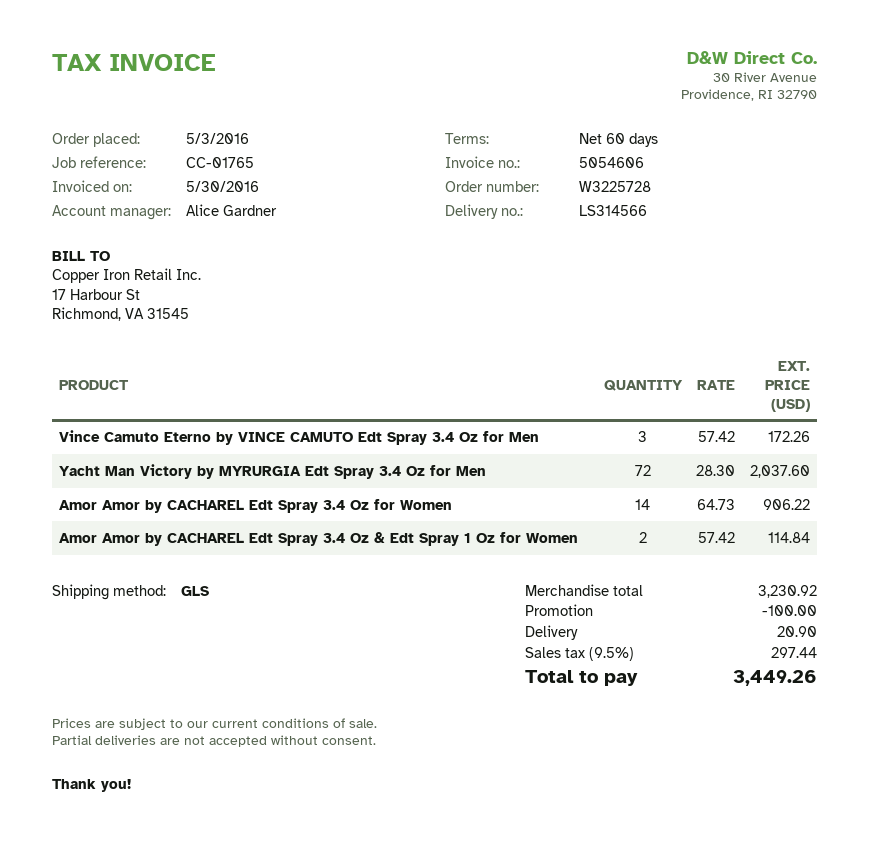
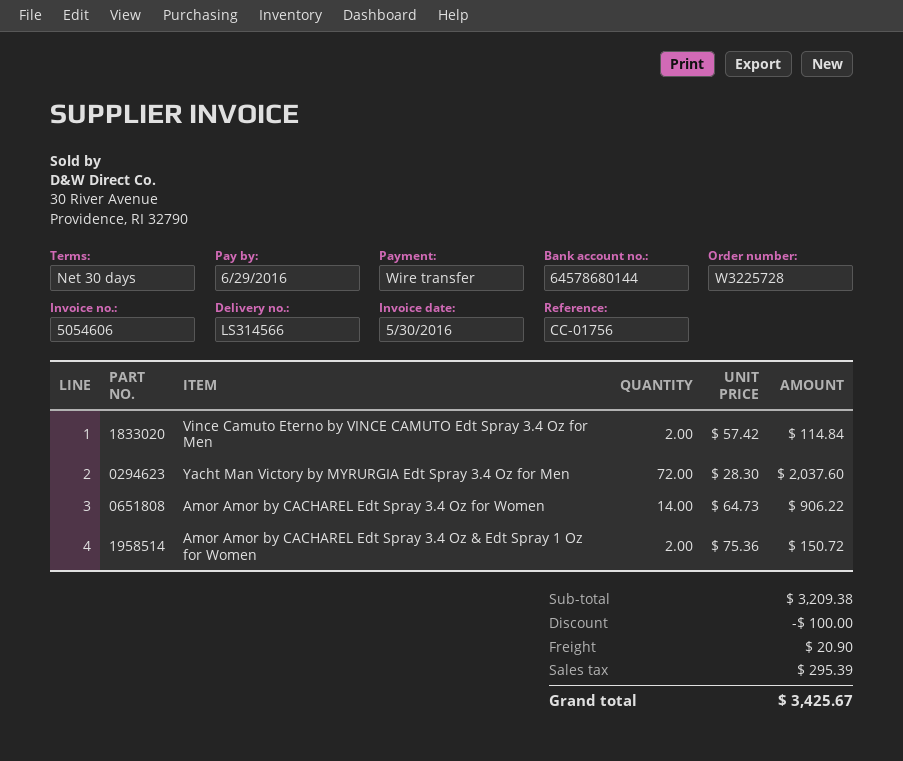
payment terms: 60 days -> 30 days
reference: CC-01765 -> CC-01756
Vince Camuto Eterno by VINCE CAMUTO Edt Spray 3.4 Oz for Men: 3 x 57.42 = 172.26 -> 2 x 57.42 = 114.84
Amor Amor by CACHAREL Edt Spray 3.4 Oz & Edt Spray 1 Oz for Women: 2 x 57.42 = 114.84 -> 2 x 75.36 = 150.72
subtotal: 3230.92 -> 3209.38
tax: 297.44 -> 295.39
total: 3449.26 -> 3425.67

